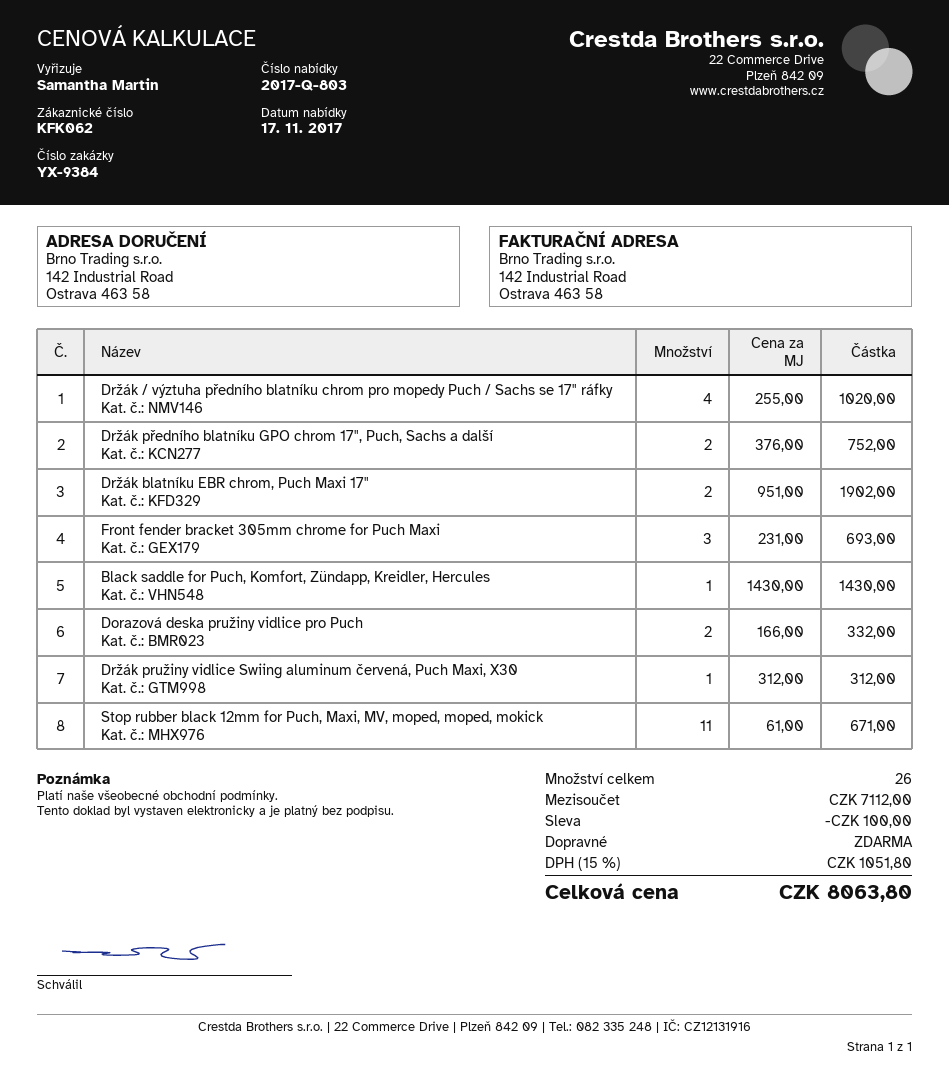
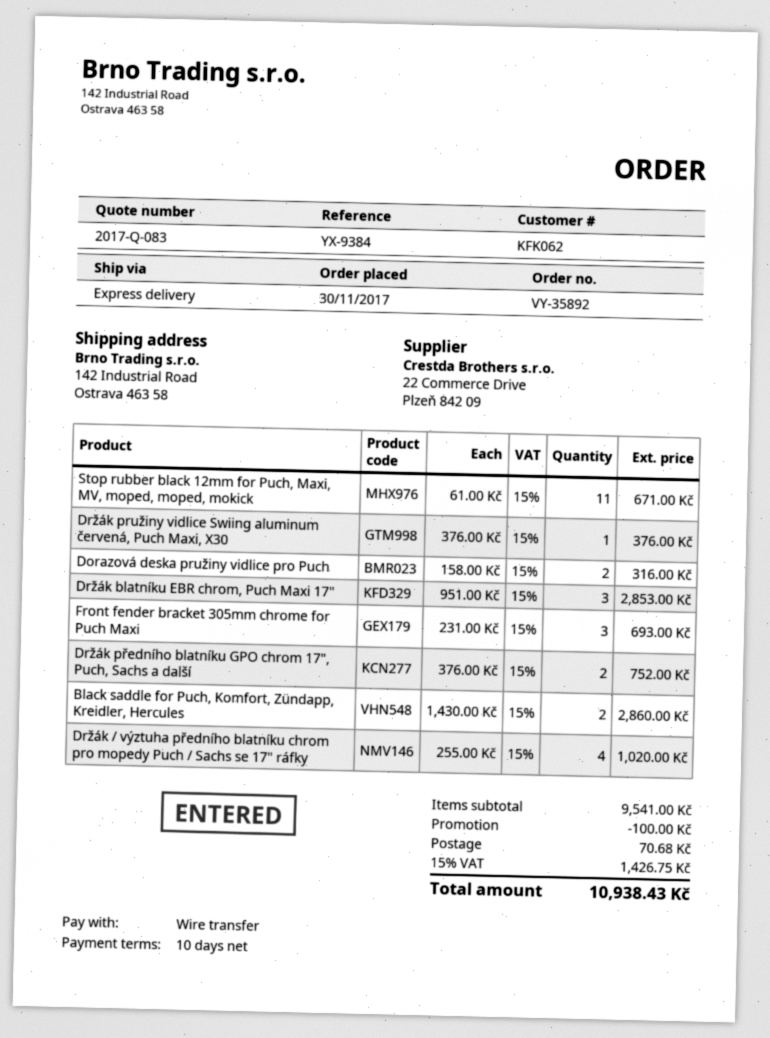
quote number: 2017-Q-803 -> 2017-Q-083
Držák blatníku EBR chrom, Puch Maxi 17": 2 x 951.00 = 1902.00 -> 3 x 951.00 = 2853.00
Black saddle for Puch, Komfort, Zündapp, Kreidler, Hercules: 1 x 1430.00 = 1430.00 -> 2 x 1430.00 = 2860.00
Dorazová deska pružiny vidlice pro Puch: 2 x 166.00 = 332.00 -> 2 x 158.00 = 316.00
Držák pružiny vidlice Swiing aluminum červená, Puch Maxi, X30: 1 x 312.00 = 312.00 -> 1 x 376.00 = 376.00
subtotal: 7112.00 -> 9541.00
shipping: 0.00 -> 70.68
tax: 15% = 1051.80 -> 15% = 1426.75
total: 8063.80 -> 10938.43

